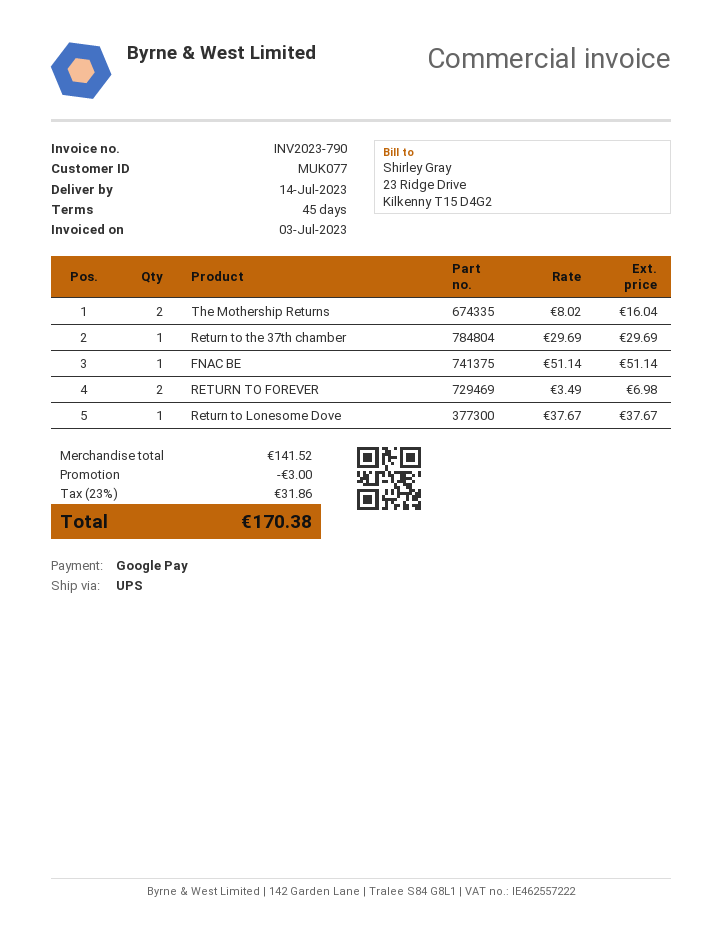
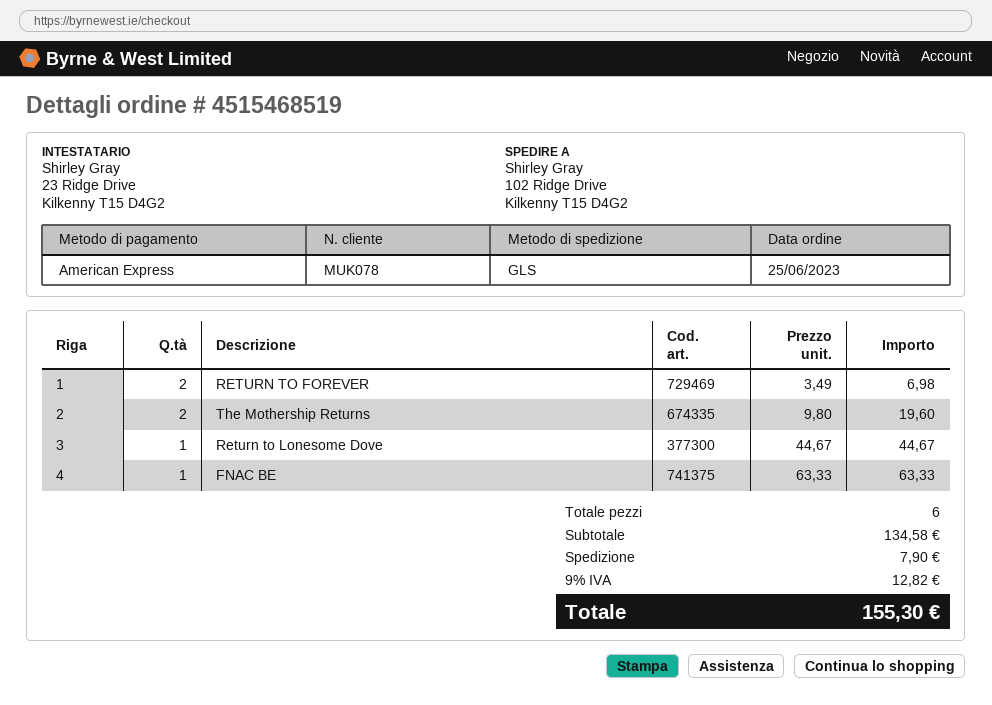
customer number: MUK077 -> MUK078
payment method: Google Pay -> American Express
shipping method: UPS -> GLS
The Mothership Returns: 2 x 8.02 = 16.04 -> 2 x 9.80 = 19.60
Return to the 37th chamber: 1 x 29.69 = 29.69 -> none
FNAC BE: 1 x 51.14 = 51.14 -> 1 x 63.33 = 63.33
Return to Lonesome Dove: 1 x 37.67 = 37.67 -> 1 x 44.67 = 44.67
subtotal: 141.52 -> 134.58
discount: 3.00 -> none
shipping: none -> 7.90
tax: 23% = 31.86 -> 9% = 12.82
total: 170.38 -> 155.30

